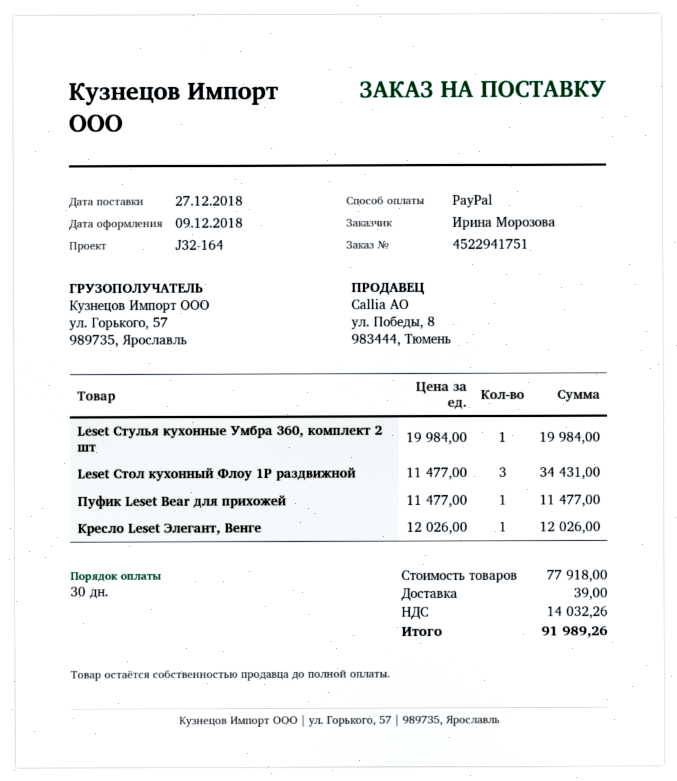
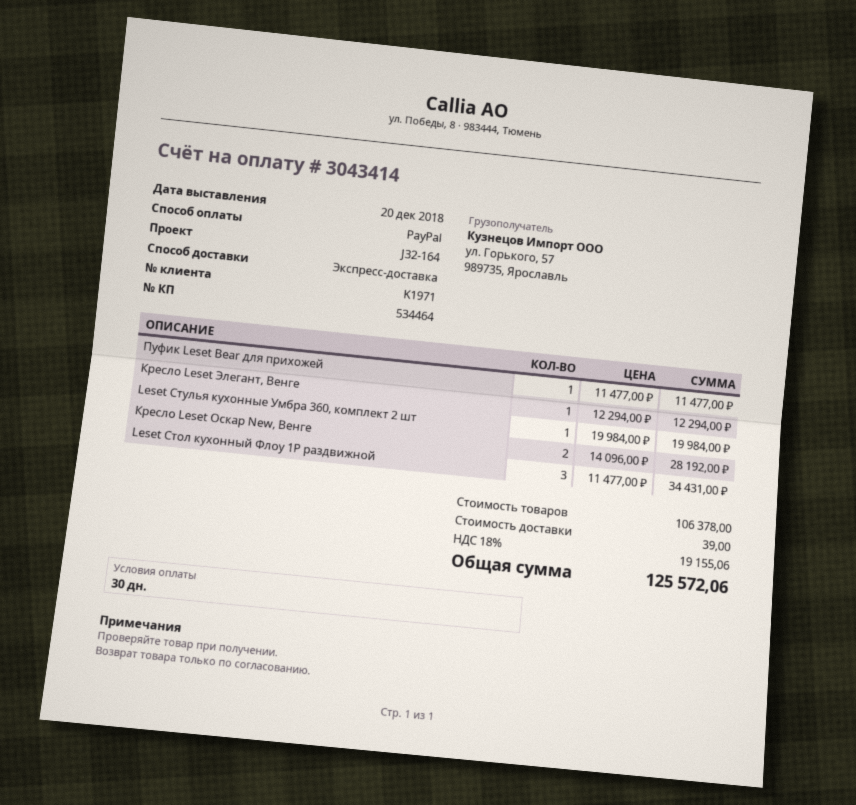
Кресло Leset Элегант, Венге: 1 x 12026.00 = 12026.00 -> 1 x 12294.00 = 12294.00
Кресло Leset Оскар New, Венге: none -> 2 x 14096.00 = 28192.00
subtotal: 77918.00 -> 106378.00
tax: 14032.26 -> 19155.06
total: 91989.26 -> 125572.06

